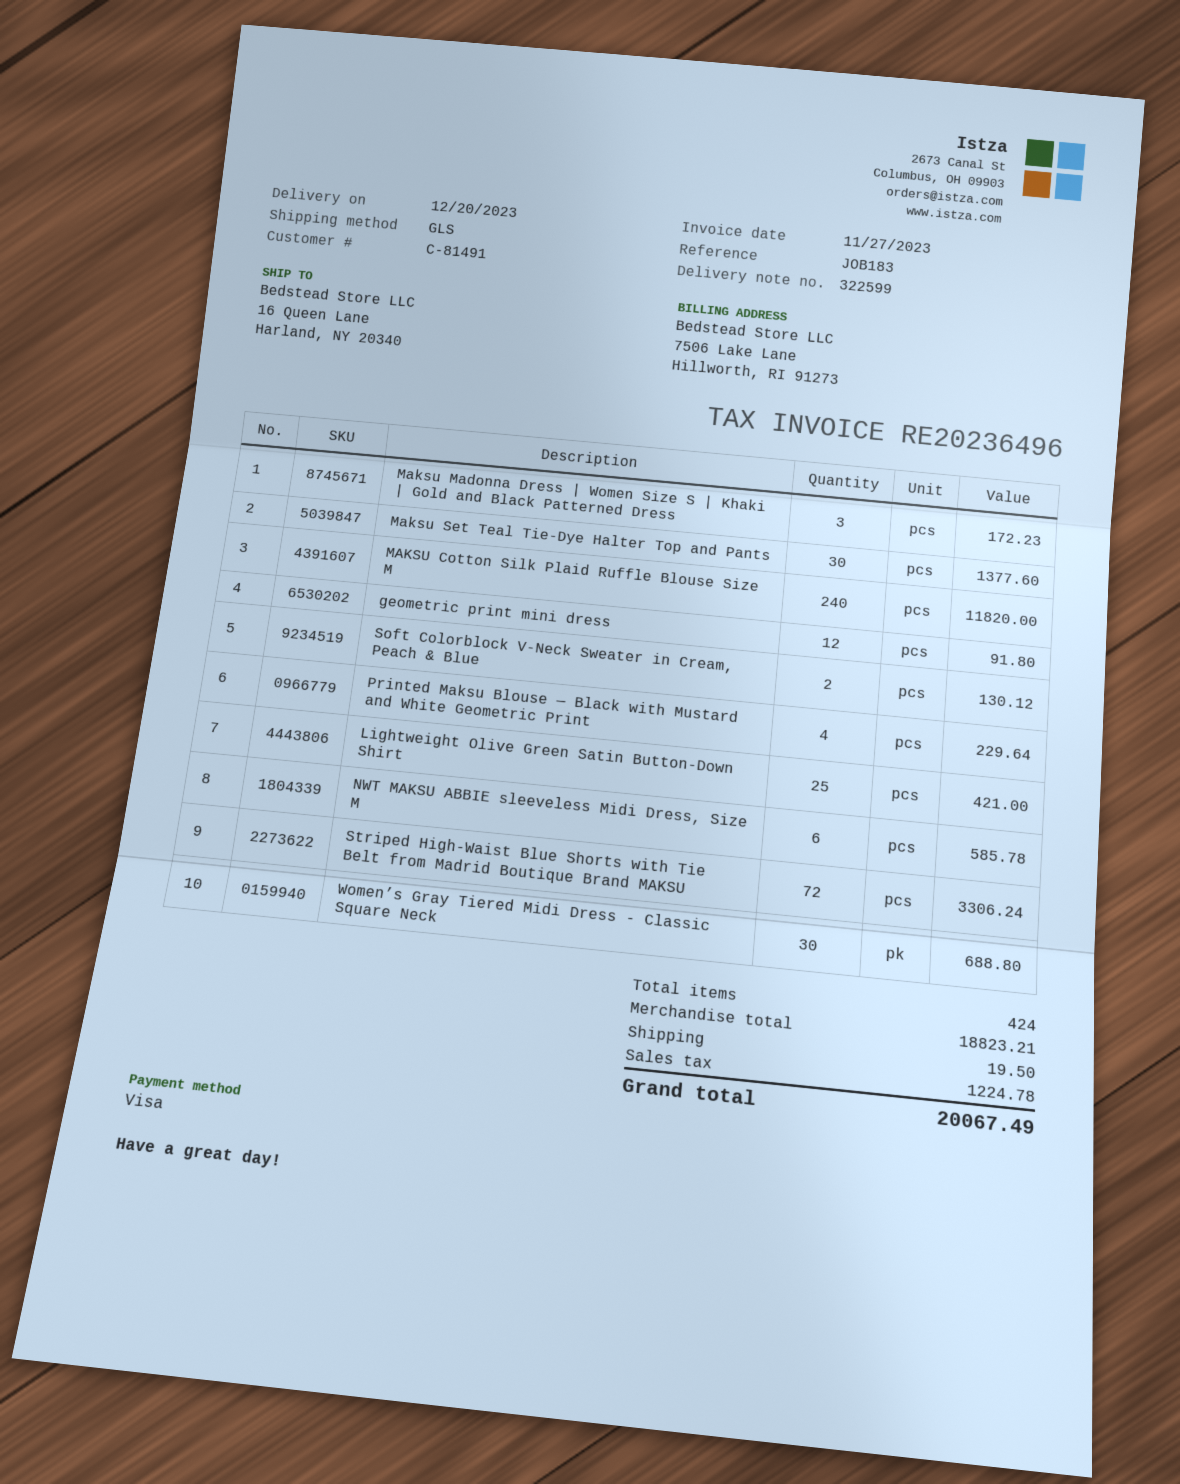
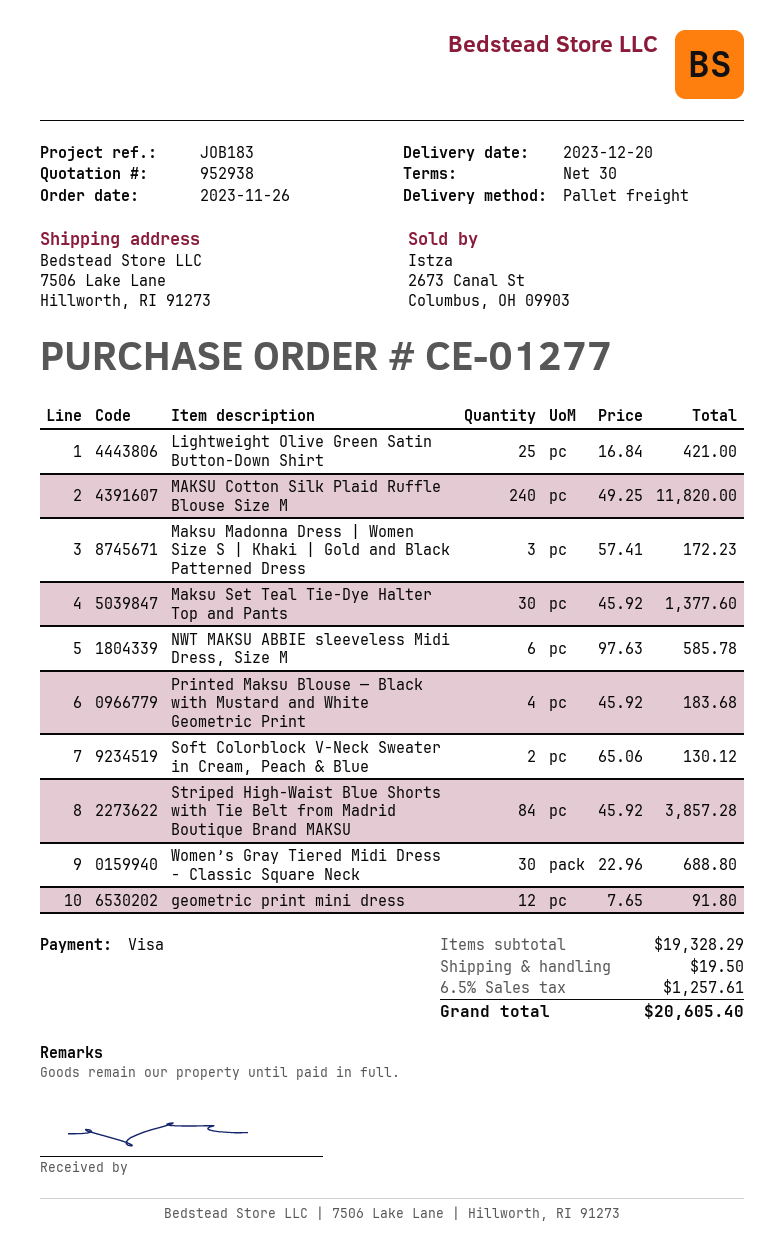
shipping method: GLS -> pallet freight
ship to: 16 Queen Lane, Harland, NY 20340 -> 7506 Lake Lane, Hillworth, RI 91273
Printed Maksu Blouse — Black with Mustard and White Geometric Print: 4 for 229.64 -> 4 for 183.68
Striped High-Waist Blue Shorts with Tie Belt from Madrid Boutique Brand MAKSU: 72 for 3306.24 -> 84 for 3857.28
subtotal: 18823.21 -> 19328.29
tax: 1224.78 -> 1257.61
total: 20067.49 -> 20605.40

